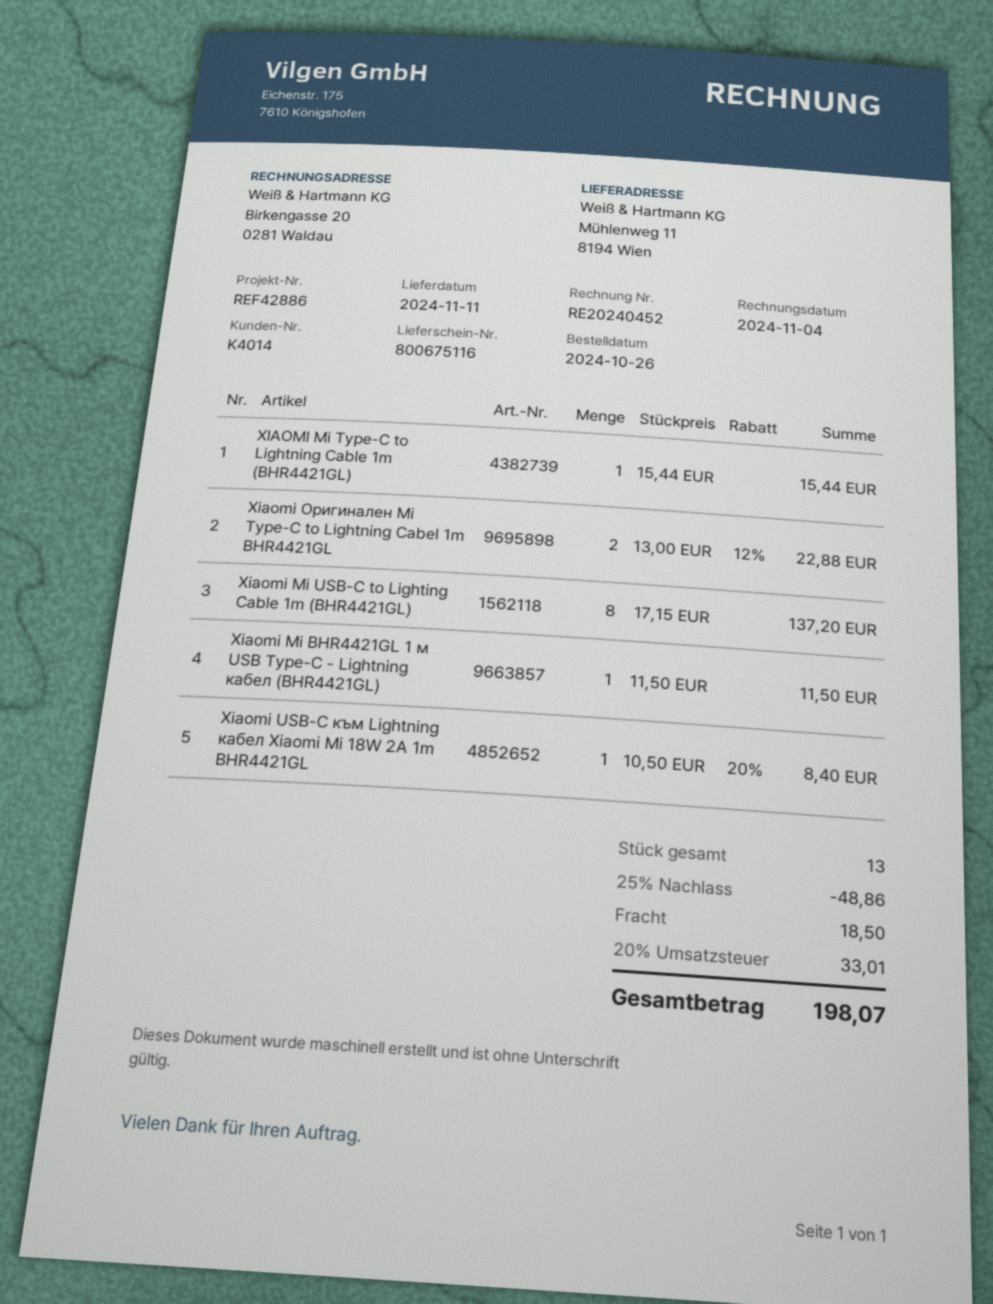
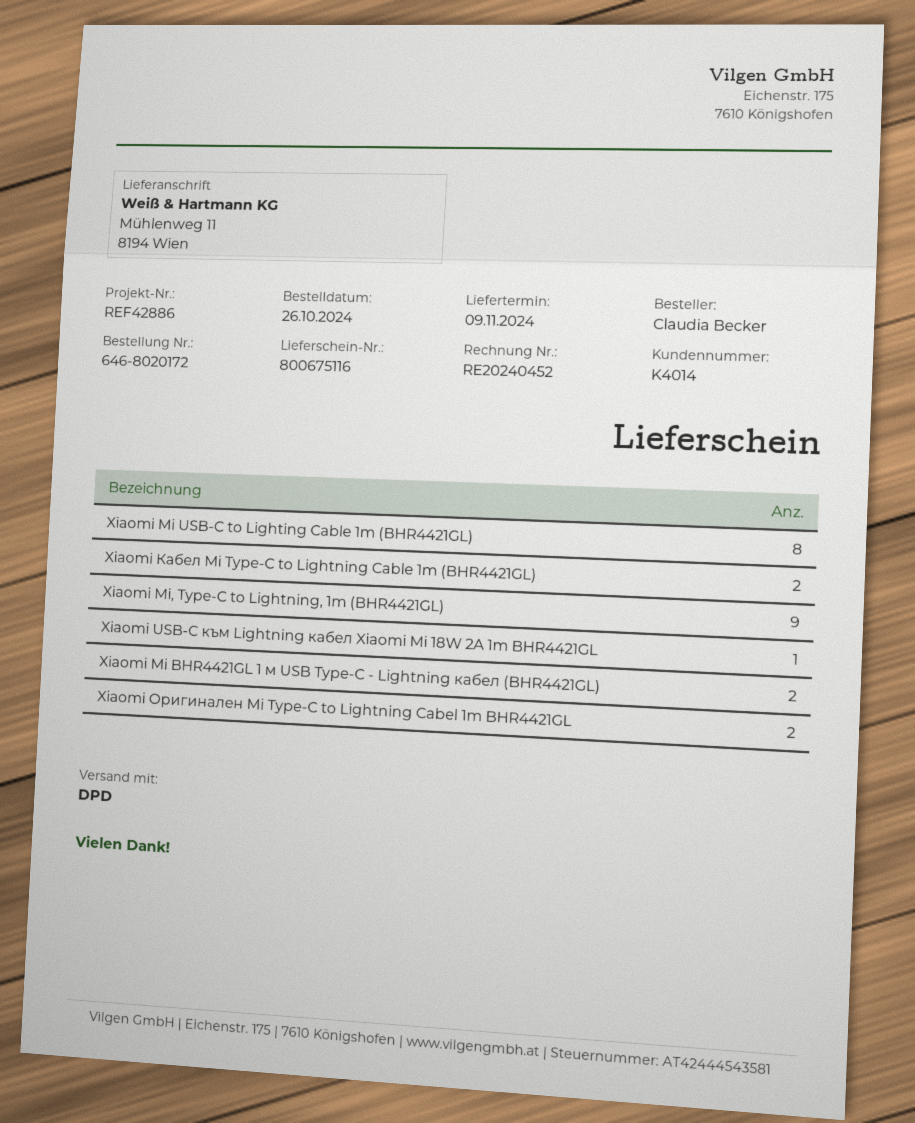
delivery date: 2024-11-11 -> 2024-11-09
XIAOMI Mi Type-C to Lightning Cable 1m (BHR4421GL): 1 -> none
Xiaomi Mi BHR4421GL 1 м USB Type-C - Lightning кабел (BHR4421GL): 1 -> 2
Xiaomi Кабел Mi Type-C to Lightning Cable 1m (BHR4421GL): none -> 2
Xiaomi Mi, Type-C to Lightning, 1m (BHR4421GL): none -> 9

